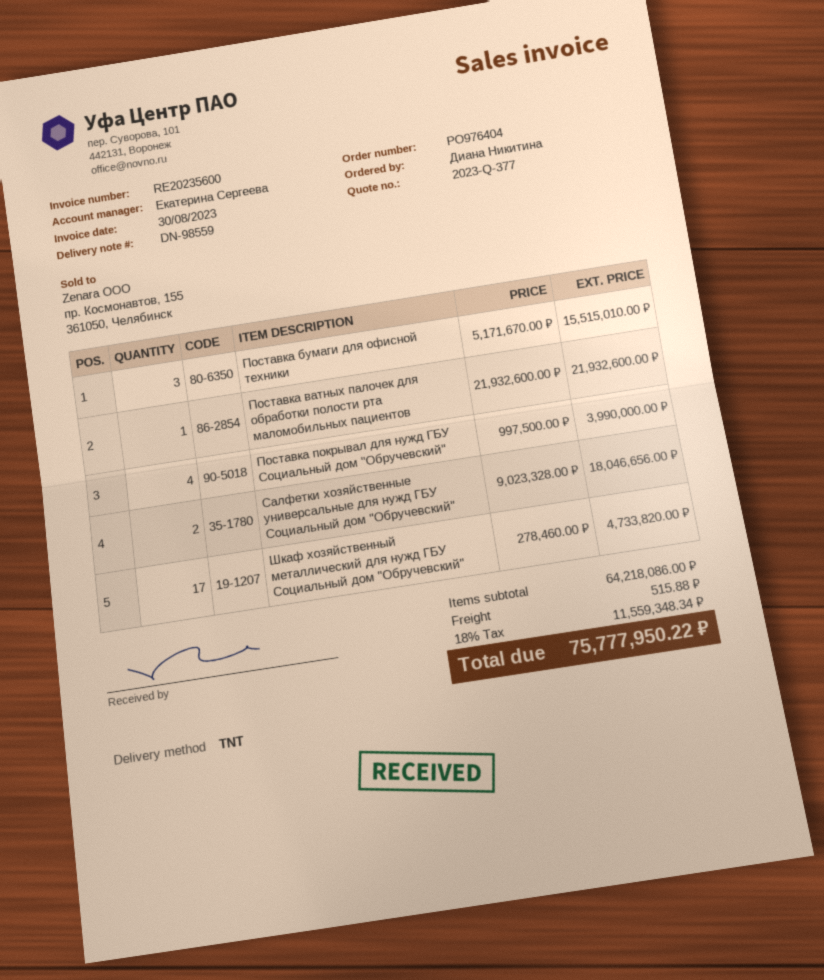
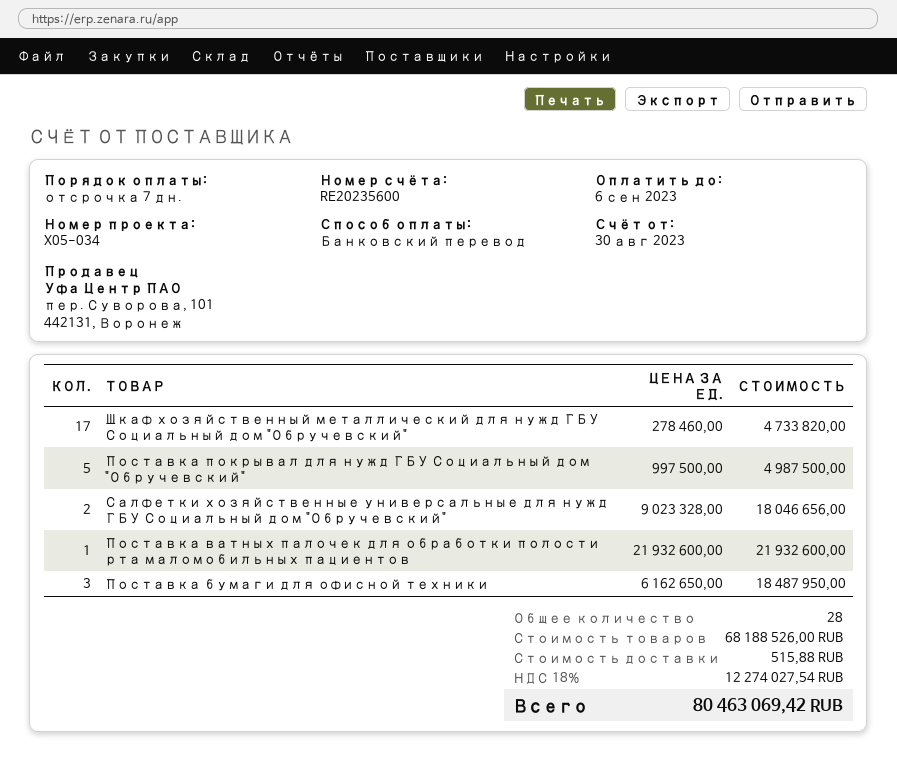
Поставка бумаги для офисной техники: 3 x 5171670.00 = 15515010.00 -> 3 x 6162650.00 = 18487950.00
Поставка покрывал для нужд ГБУ Социальный дом "Обручевский": 4 x 997500.00 = 3990000.00 -> 5 x 997500.00 = 4987500.00
subtotal: 64218086.00 -> 68188526.00
tax: 18% = 11559348.34 -> 18% = 12274027.54
total: 75777950.22 -> 80463069.42

